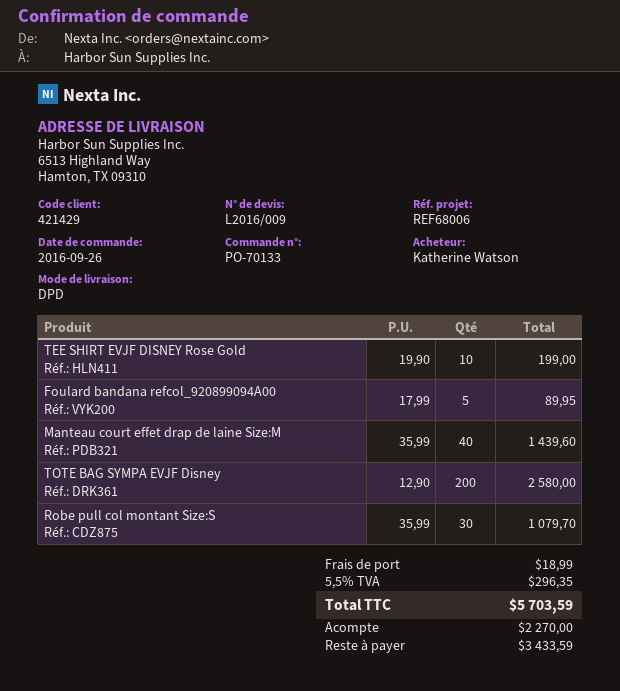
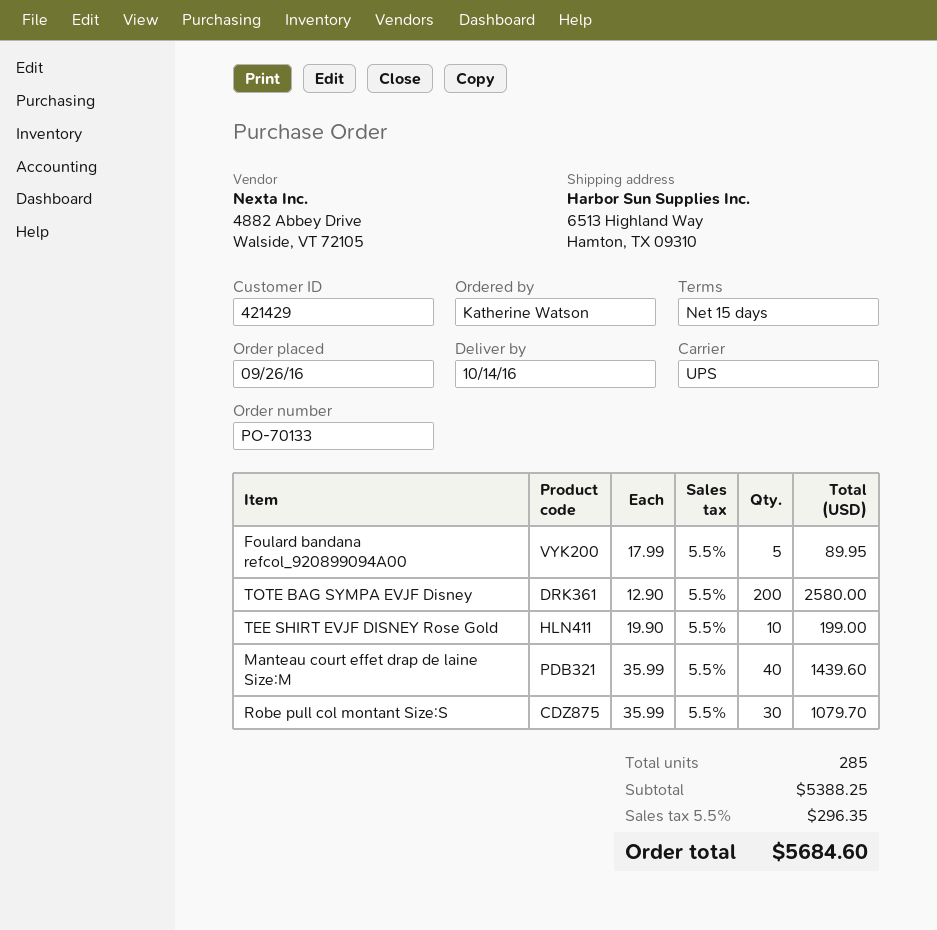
shipping method: DPD -> UPS
shipping: 18.99 -> none
total: 5703.59 -> 5684.60

